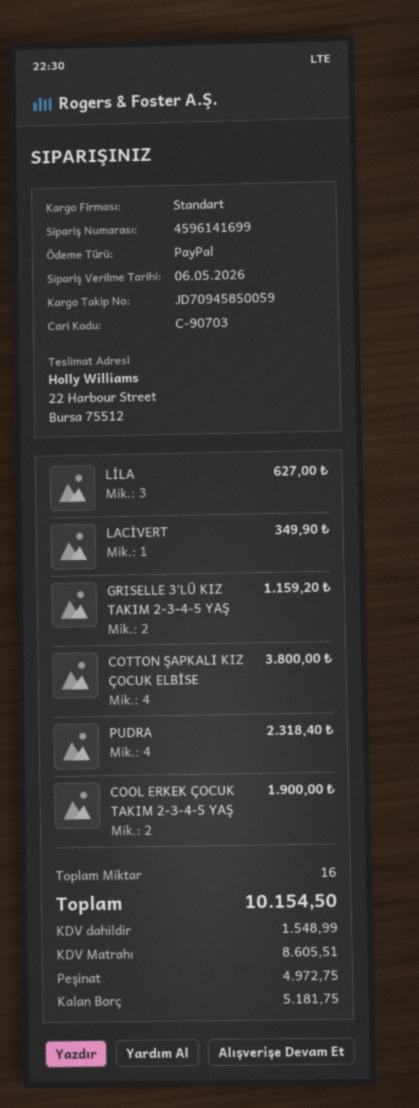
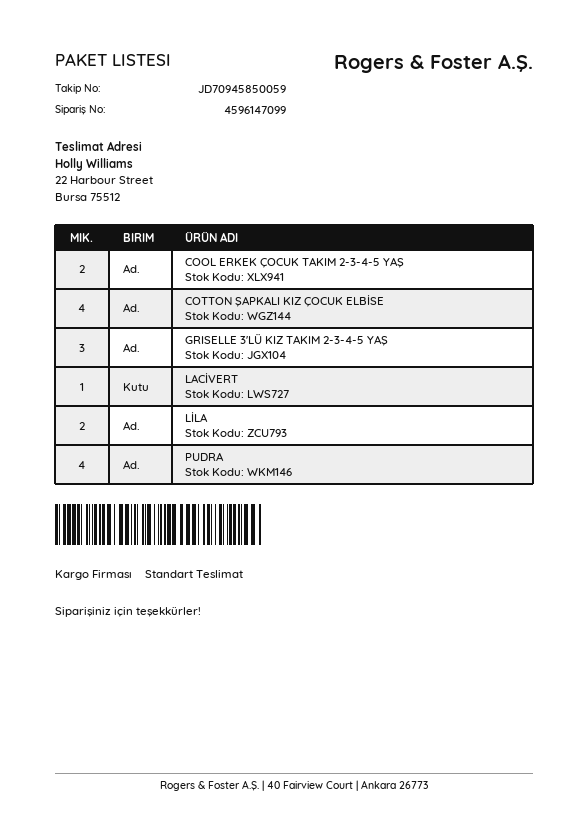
order number: 4596141699 -> 4596147099
LİLA: 3 -> 2
GRISELLE 3'LÜ KIZ TAKIM 2-3-4-5 YAŞ: 2 -> 3

